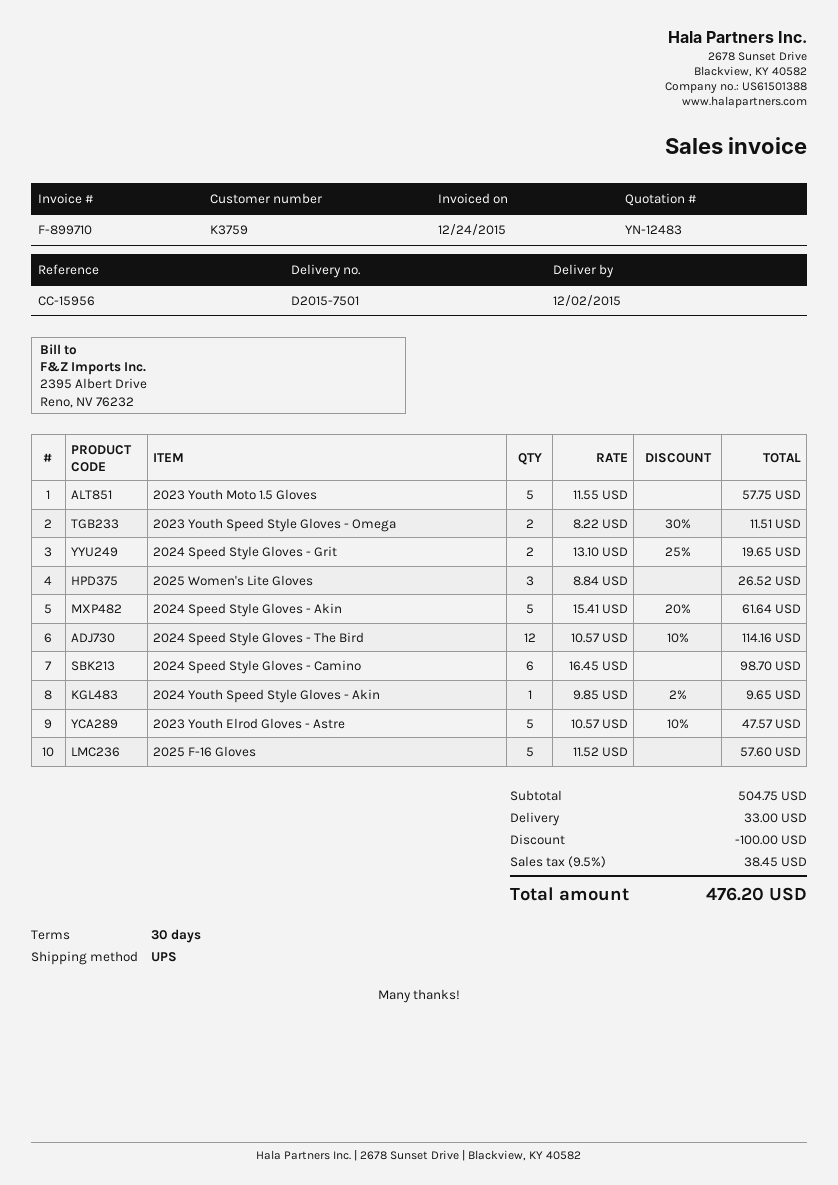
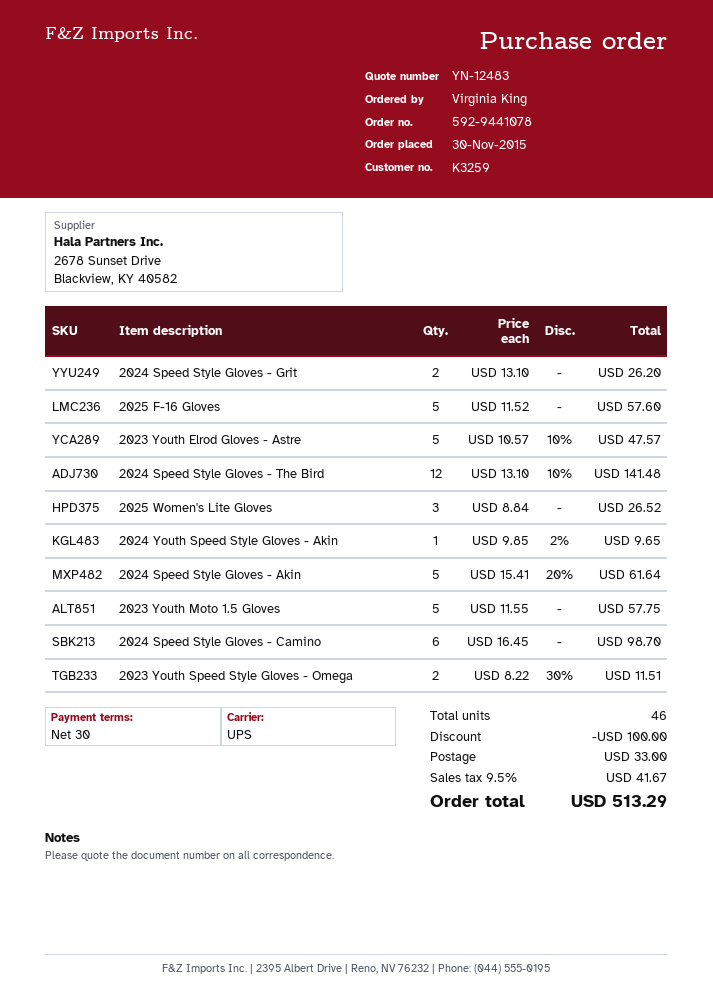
customer number: K3759 -> K3259
2024 Speed Style Gloves - Grit: 2 x 13.10 - 25% = 19.65 -> 2 x 13.10 = 26.20
2024 Speed Style Gloves - The Bird: 12 x 10.57 - 10% = 114.16 -> 12 x 13.10 - 10% = 141.48
tax: 9.5% = 38.45 -> 9.5% = 41.67
total: 476.20 -> 513.29

